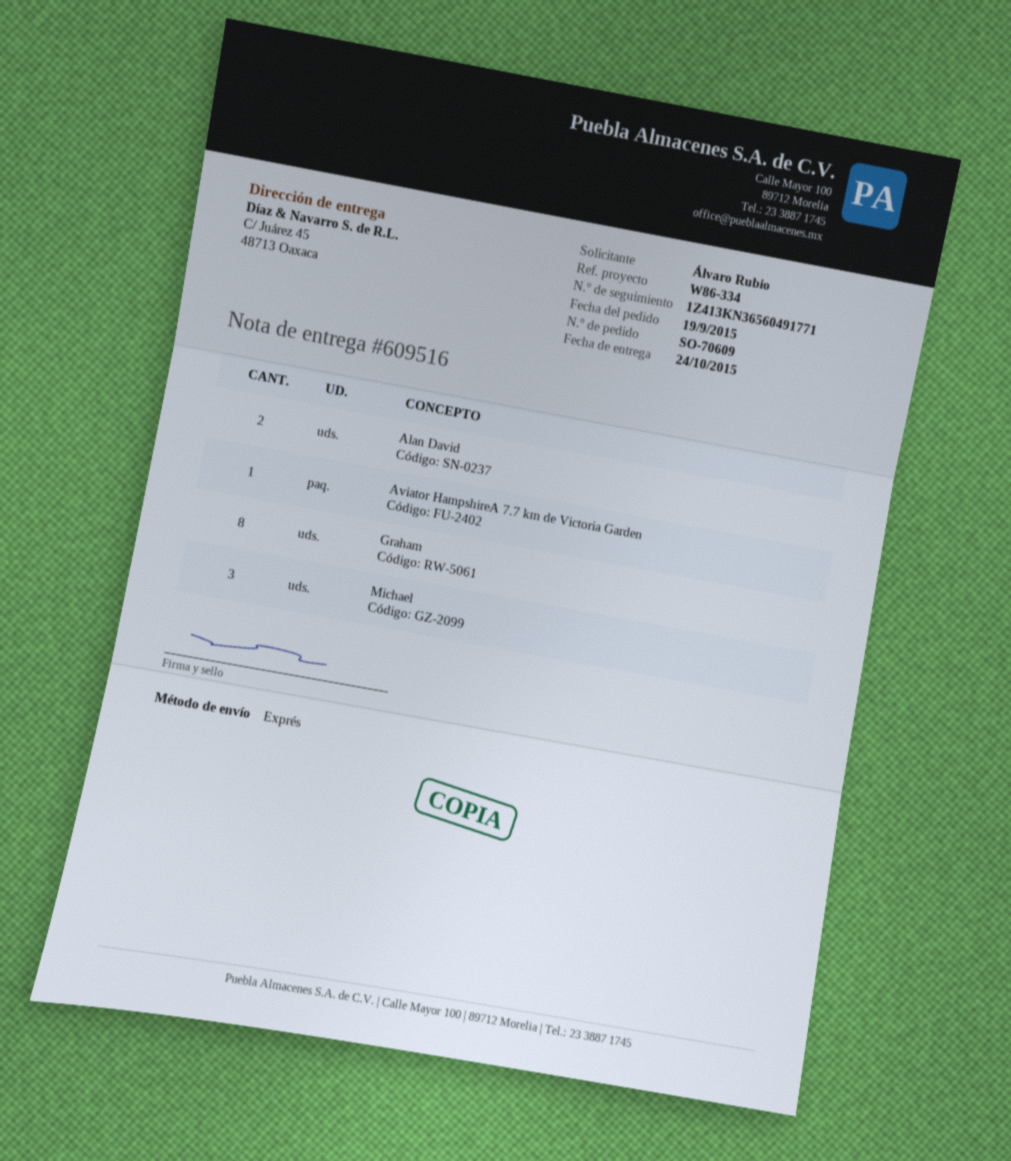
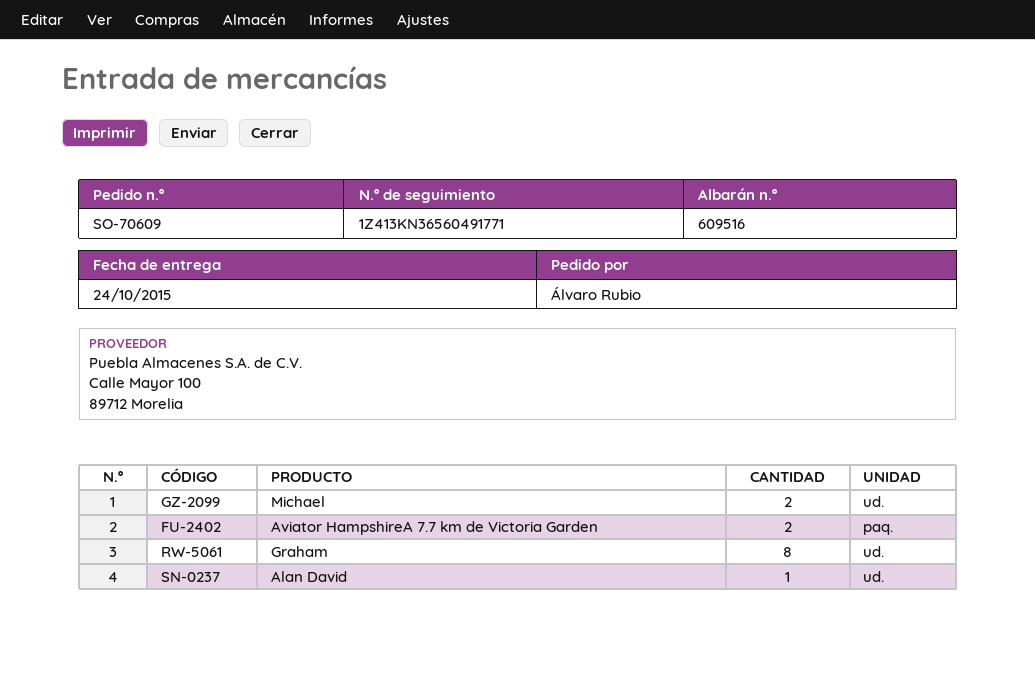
Alan David: 2 -> 1
Aviator HampshireA 7.7 km de Victoria Garden: 1 -> 2
Michael: 3 -> 2

